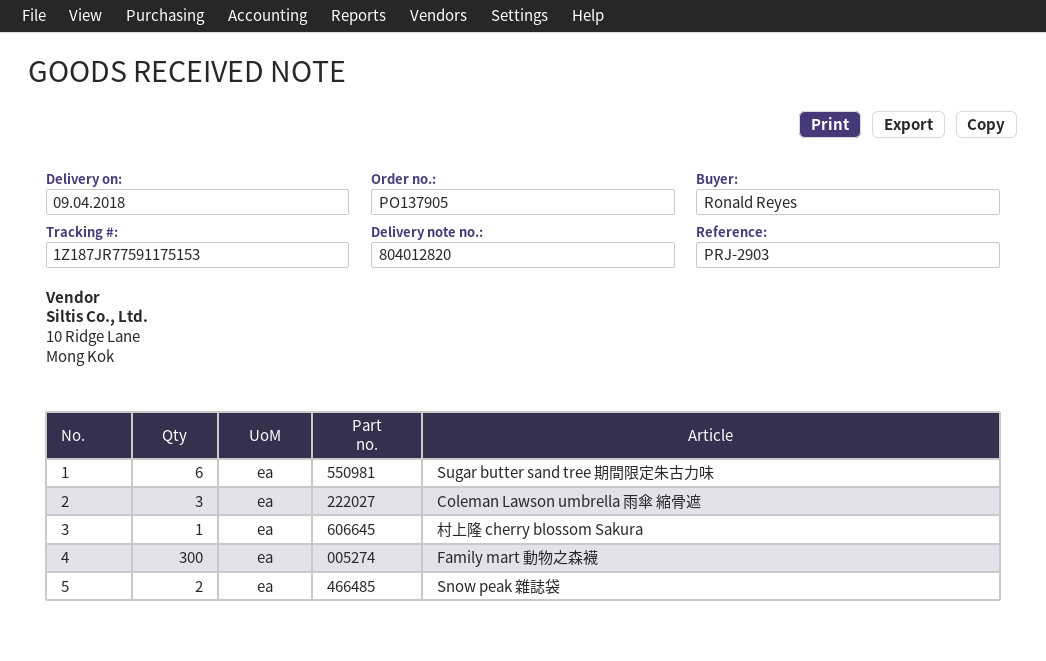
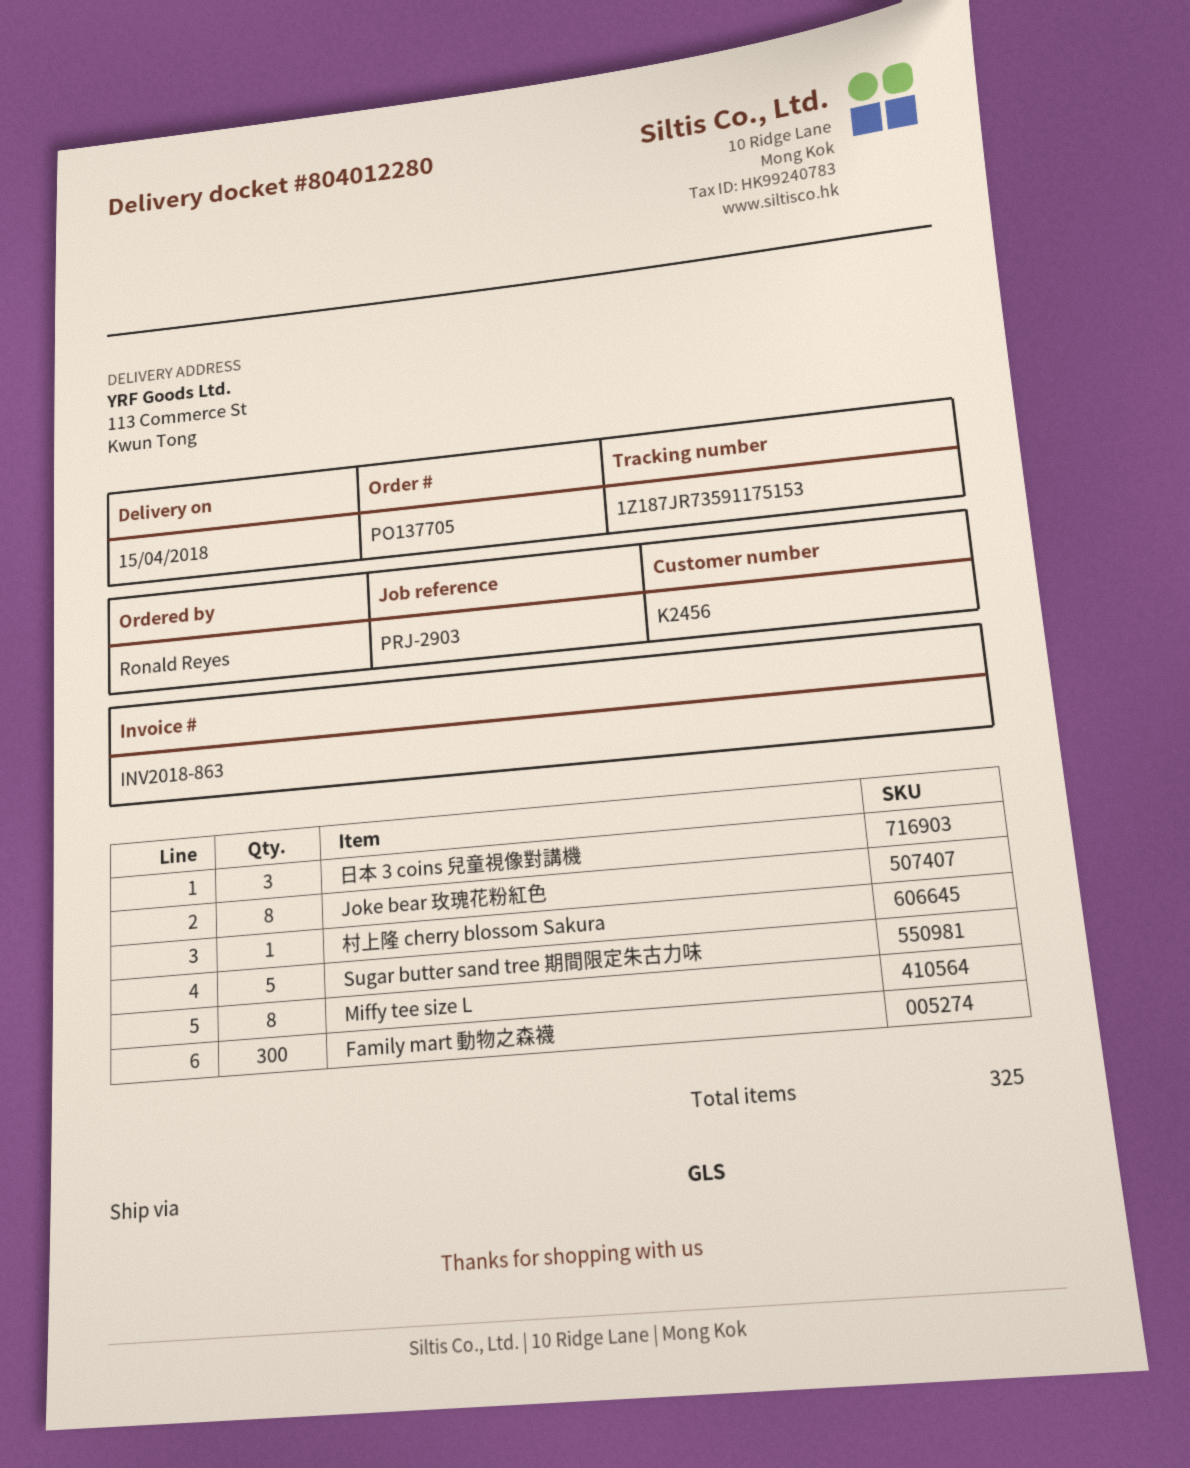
order number: PO137905 -> PO137705
delivery note number: 804012820 -> 804012280
delivery date: 2018-04-09 -> 2018-04-15
tracking number: 1Z187JR77591175153 -> 1Z187JR73591175153
Sugar butter sand tree 期間限定朱古力味: 6 -> 5
Coleman Lawson umbrella 雨傘 縮骨遮: 3 -> none
Snow peak 雜誌袋: 2 -> none
日本 3 coins 兒童視像對講機: none -> 3
Joke bear 玫瑰花粉紅色: none -> 8
Miffy tee size L: none -> 8

